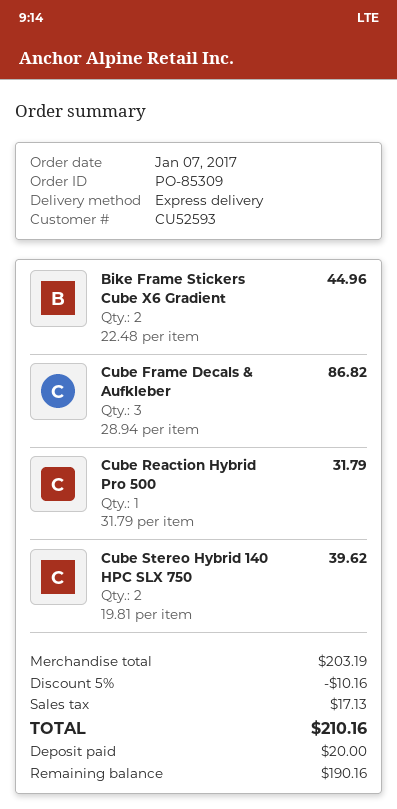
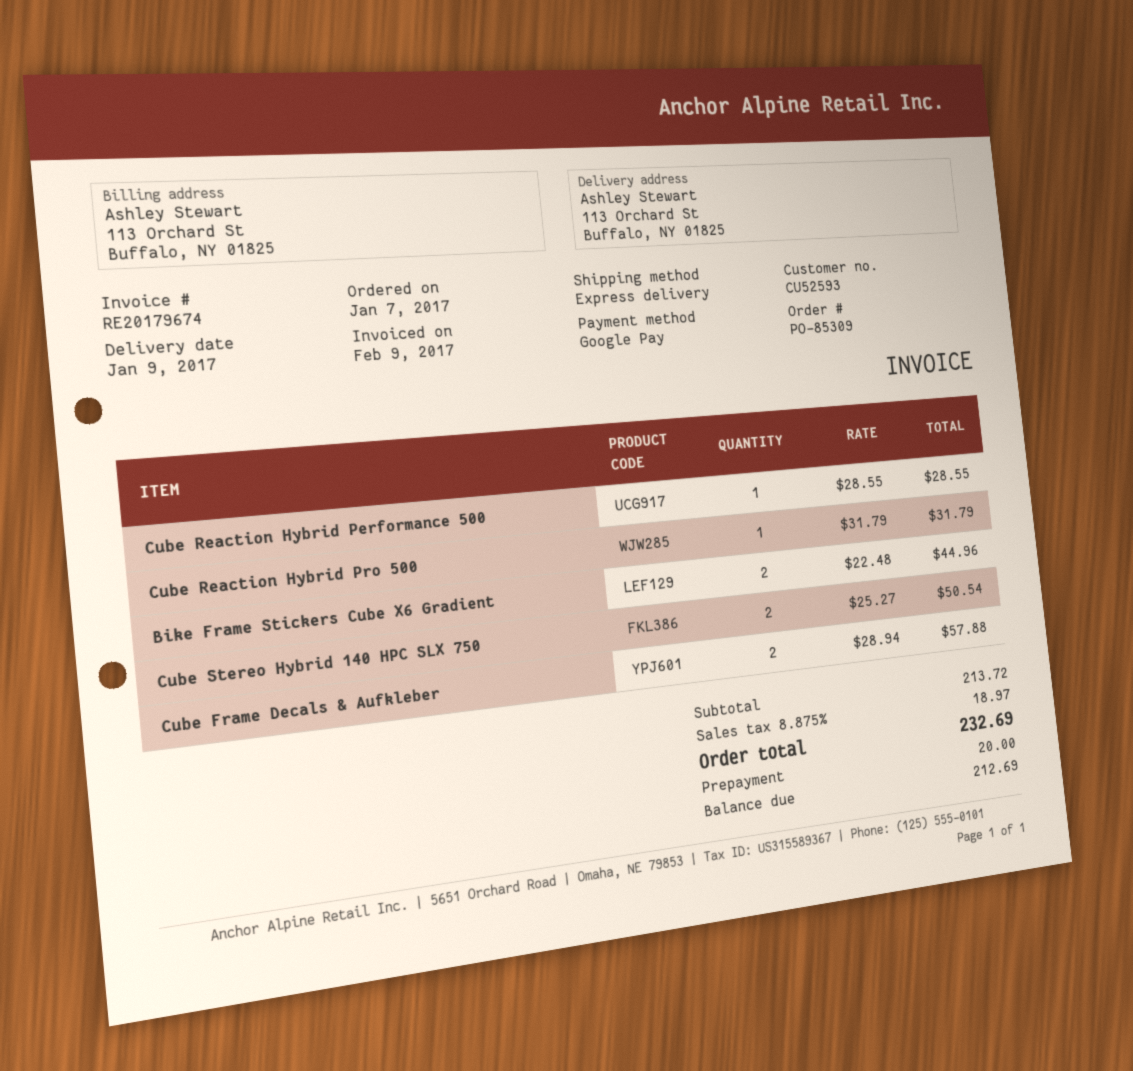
Cube Frame Decals & Aufkleber: 3 x 28.94 = 86.82 -> 2 x 28.94 = 57.88
Cube Stereo Hybrid 140 HPC SLX 750: 2 x 19.81 = 39.62 -> 2 x 25.27 = 50.54
Cube Reaction Hybrid Performance 500: none -> 1 x 28.55 = 28.55
subtotal: 203.19 -> 213.72
discount: 5% = 10.16 -> none
tax: 17.13 -> 18.97
total: 210.16 -> 232.69
balance: 190.16 -> 212.69

